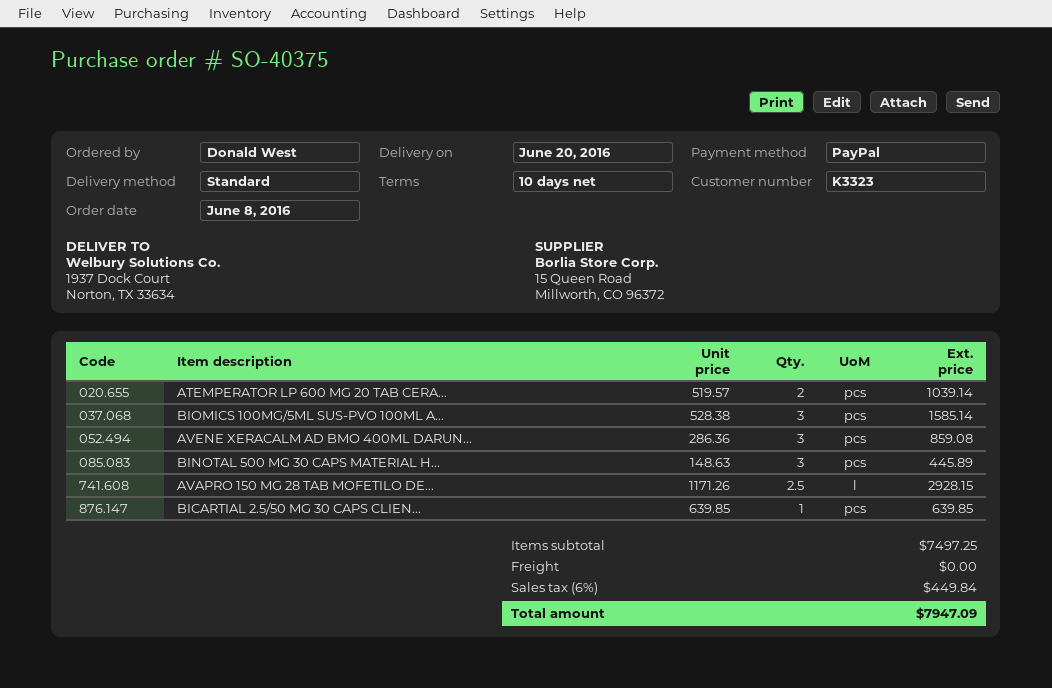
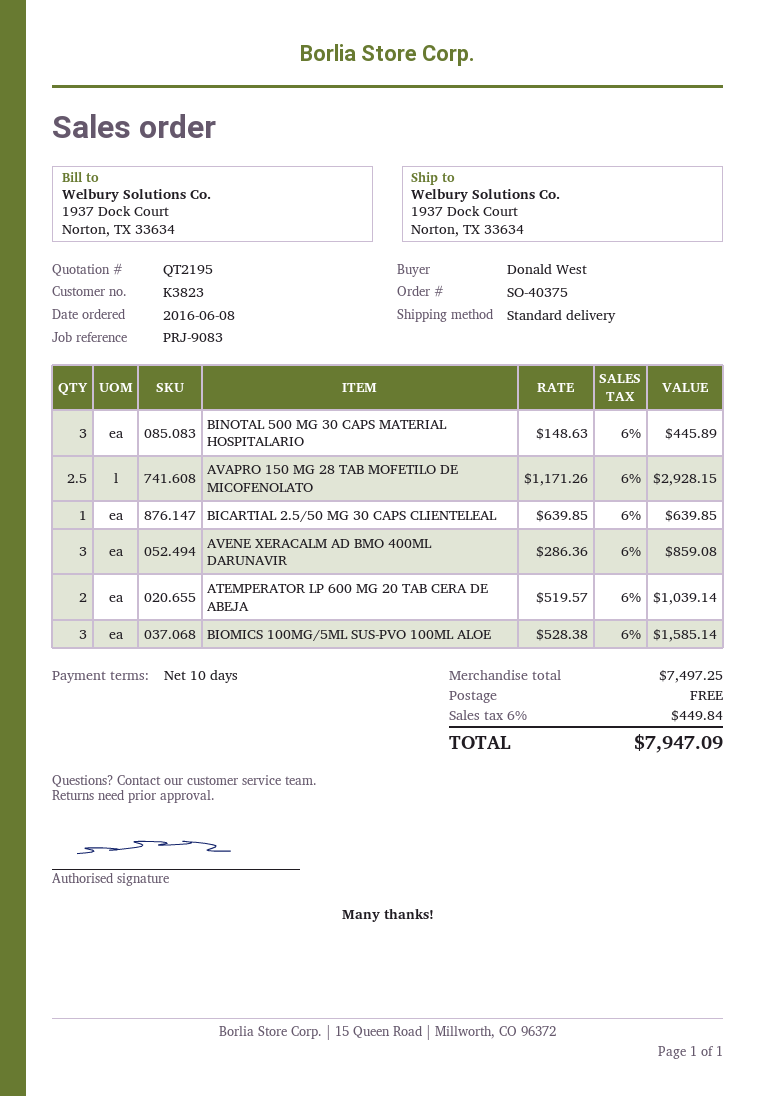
customer number: K3323 -> K3823

